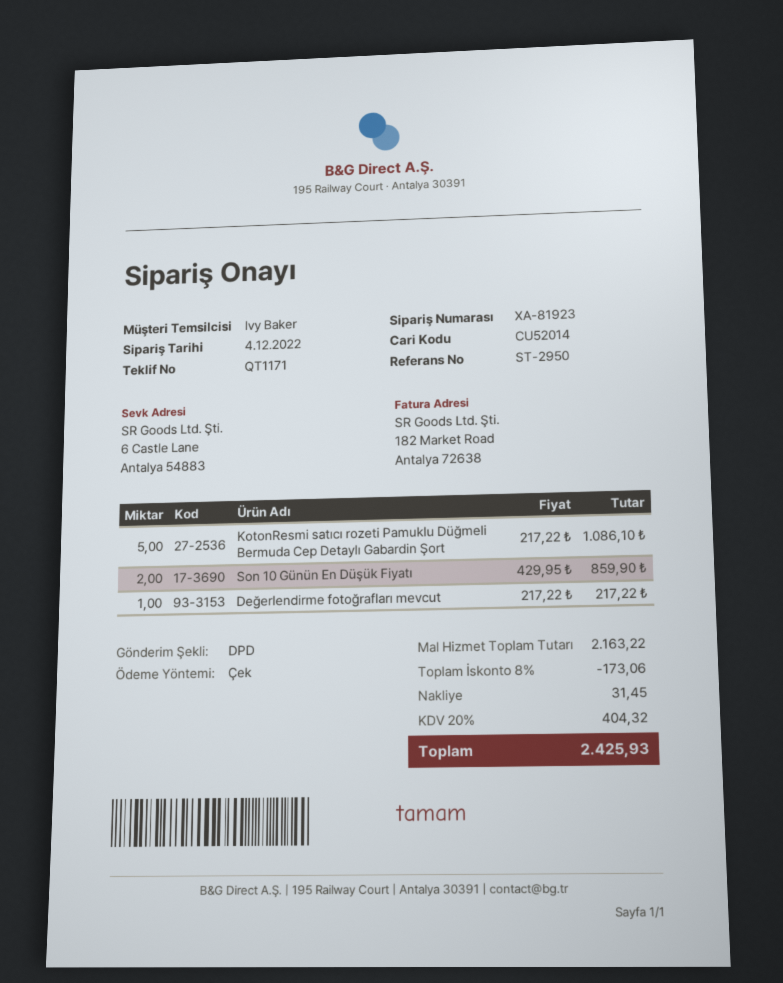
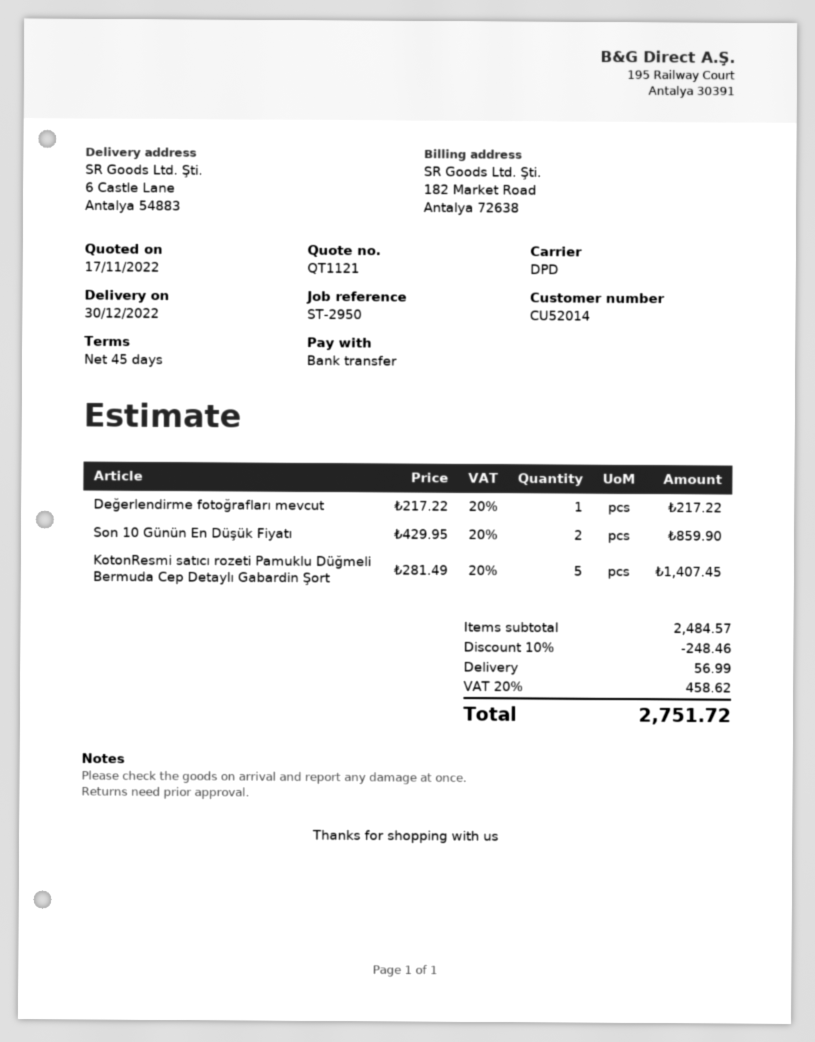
quote number: QT1171 -> QT1121
payment method: cheque -> bank transfer
KotonResmi satıcı rozeti Pamuklu Düğmeli Bermuda Cep Detaylı Gabardin Şort: 5 x 217.22 = 1086.10 -> 5 x 281.49 = 1407.45
subtotal: 2163.22 -> 2484.57
discount: 8% = 173.06 -> 10% = 248.46
shipping: 31.45 -> 56.99
tax: 20% = 404.32 -> 20% = 458.62
total: 2425.93 -> 2751.72

